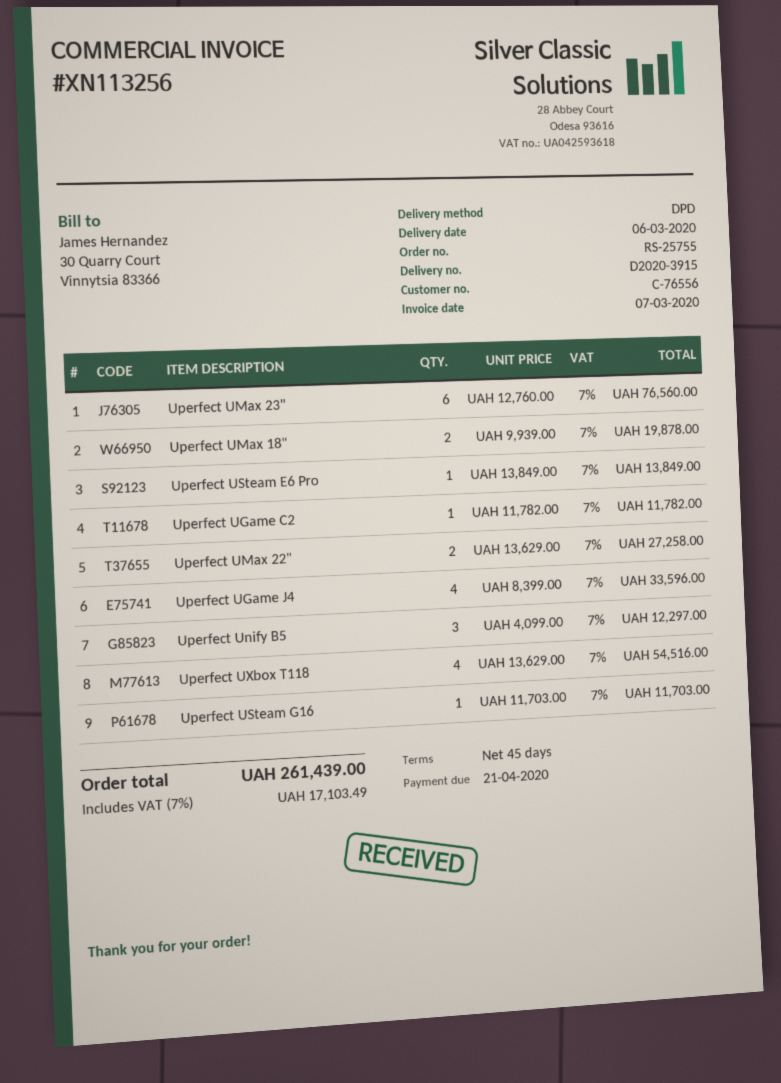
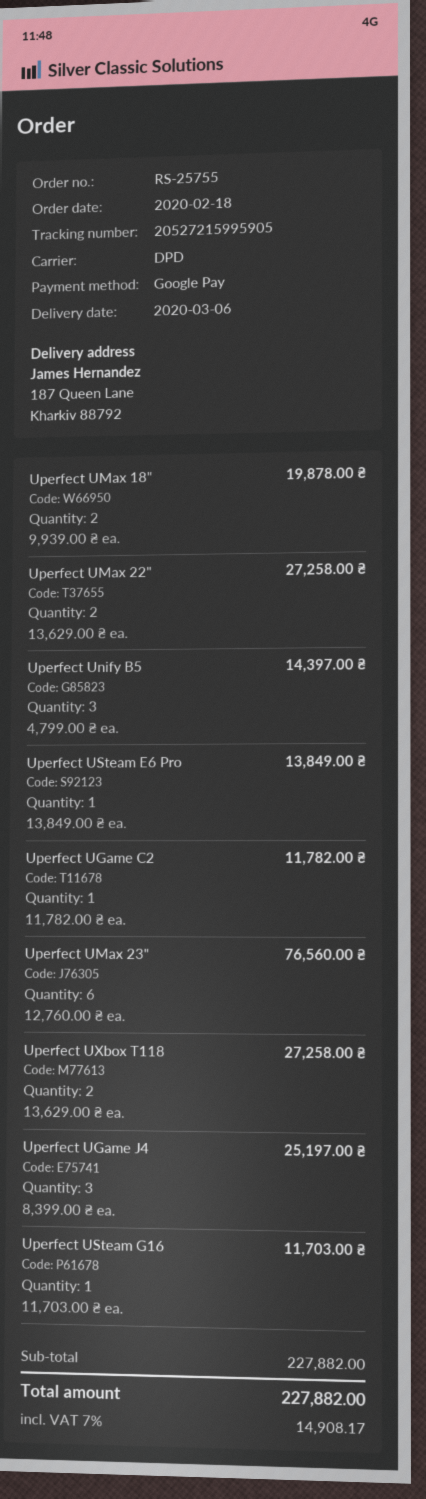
Uperfect UGame J4: 4 x 8399.00 = 33596.00 -> 3 x 8399.00 = 25197.00
Uperfect Unify B5: 3 x 4099.00 = 12297.00 -> 3 x 4799.00 = 14397.00
Uperfect UXbox T118: 4 x 13629.00 = 54516.00 -> 2 x 13629.00 = 27258.00
tax: 7% = 17103.49 -> 7% = 14908.17
total: 261439.00 -> 227882.00

